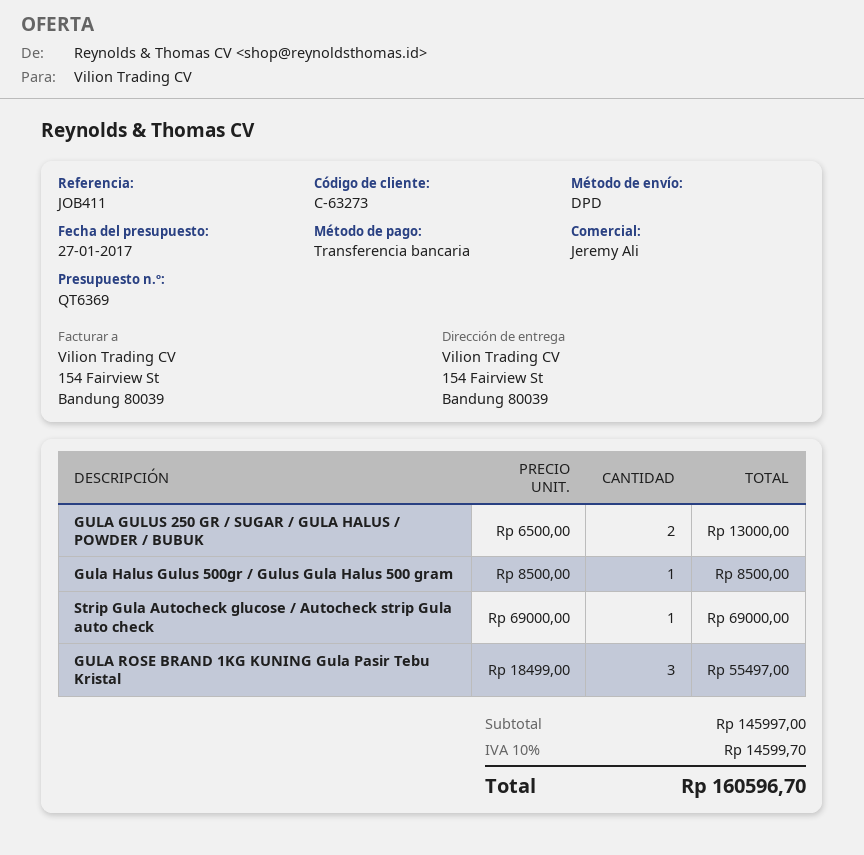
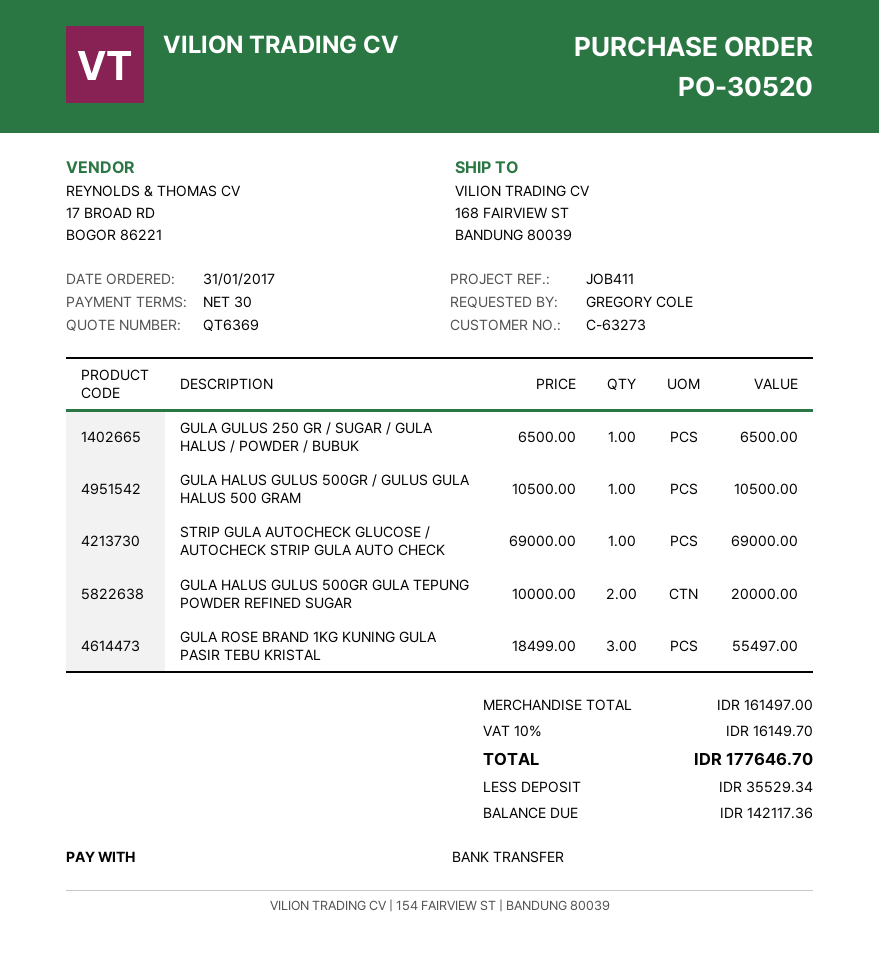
ship to: 154 Fairview St, Bandung 80039 -> 168 FAIRVIEW ST, BANDUNG 80039
GULA GULUS 250 GR / SUGAR / GULA HALUS / POWDER / BUBUK: 2 x 6500.00 = 13000.00 -> 1 x 6500.00 = 6500.00
Gula Halus Gulus 500gr / Gulus Gula Halus 500 gram: 1 x 8500.00 = 8500.00 -> 1 x 10500.00 = 10500.00
GULA HALUS GULUS 500GR GULA TEPUNG POWDER REFINED SUGAR: none -> 2 x 10000.00 = 20000.00
subtotal: 145997.00 -> 161497.00
tax: 10% = 14599.70 -> 10% = 16149.70
total: 160596.70 -> 177646.70

